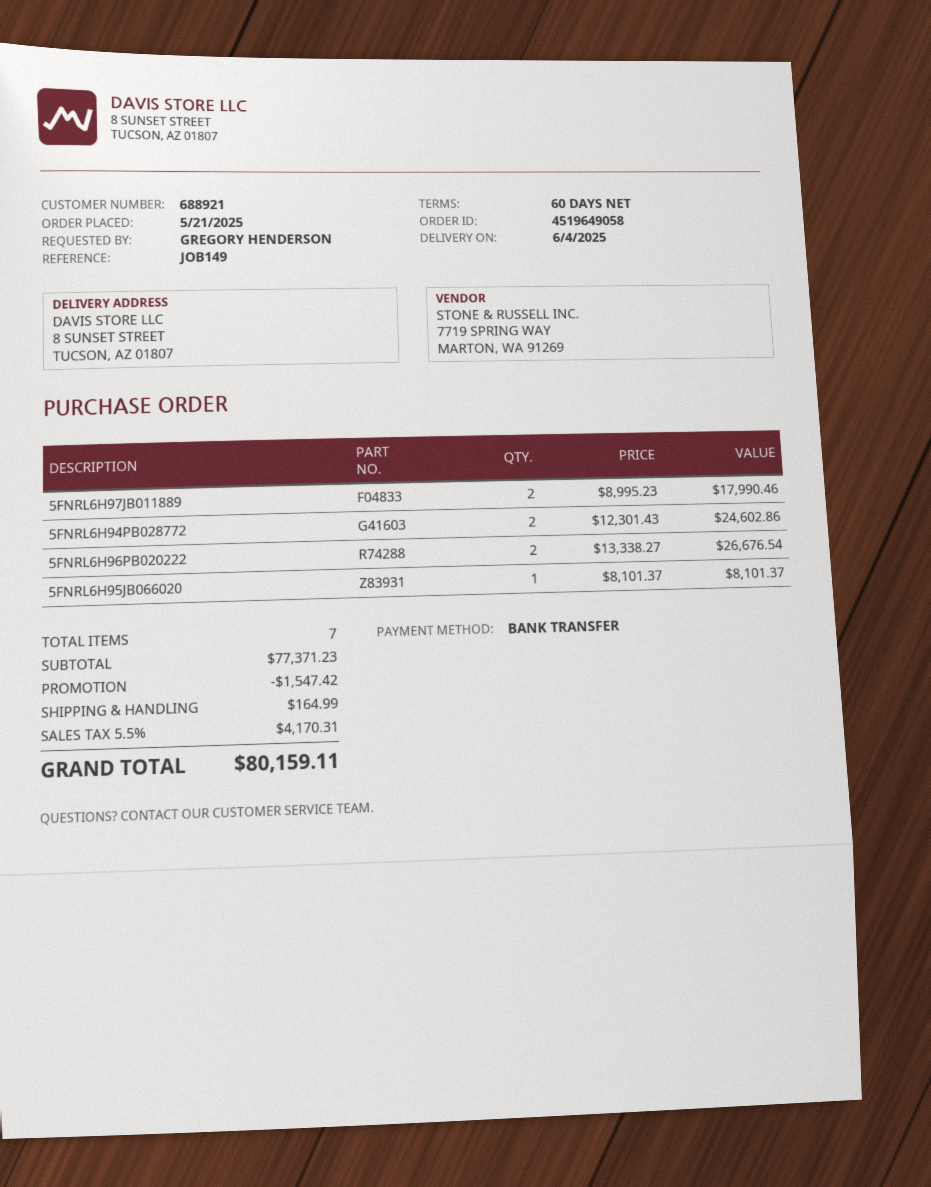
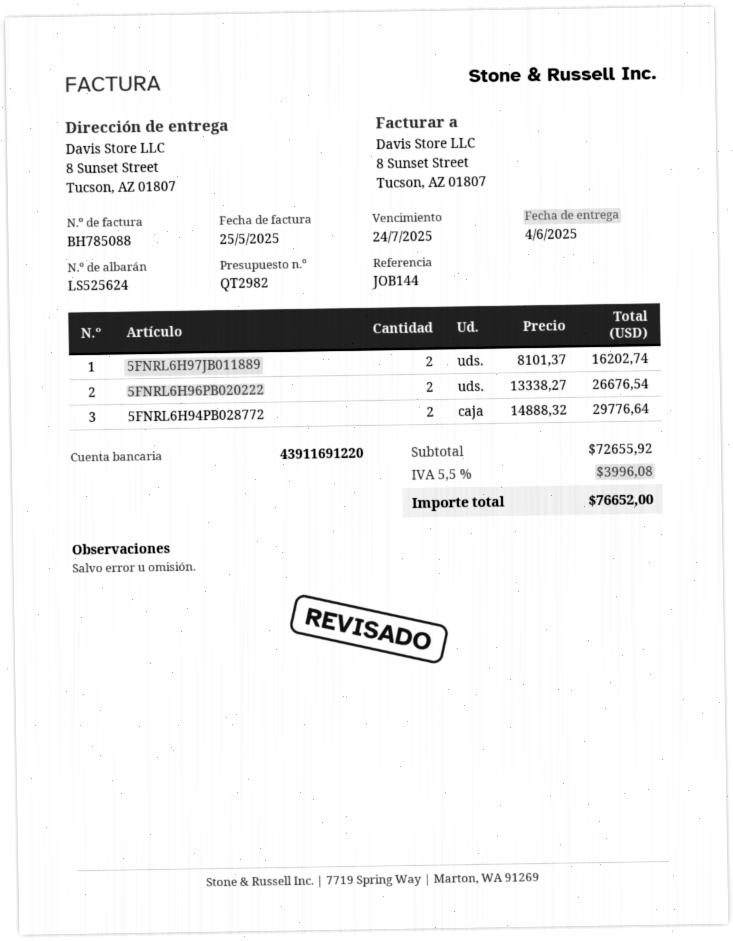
reference: JOB149 -> JOB144
5FNRL6H97JB011889: 2 x 8995.23 = 17990.46 -> 2 x 8101.37 = 16202.74
5FNRL6H94PB028772: 2 x 12301.43 = 24602.86 -> 2 x 14888.32 = 29776.64
5FNRL6H95JB066020: 1 x 8101.37 = 8101.37 -> none
subtotal: 77371.23 -> 72655.92
discount: 1547.42 -> none
shipping: 164.99 -> none
tax: 5.5% = 4170.31 -> 5.5% = 3996.08
total: 80159.11 -> 76652.00

